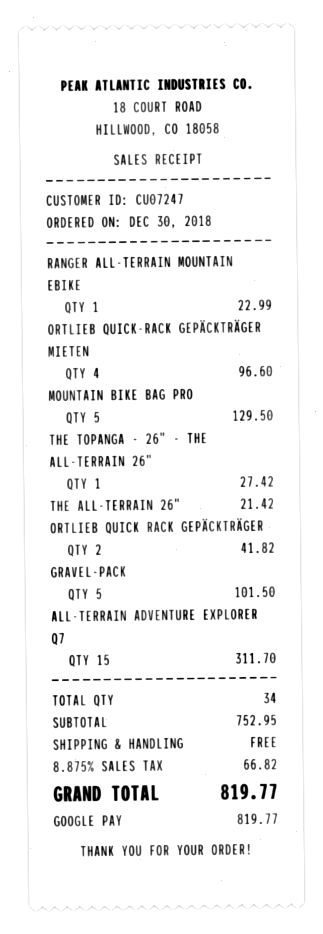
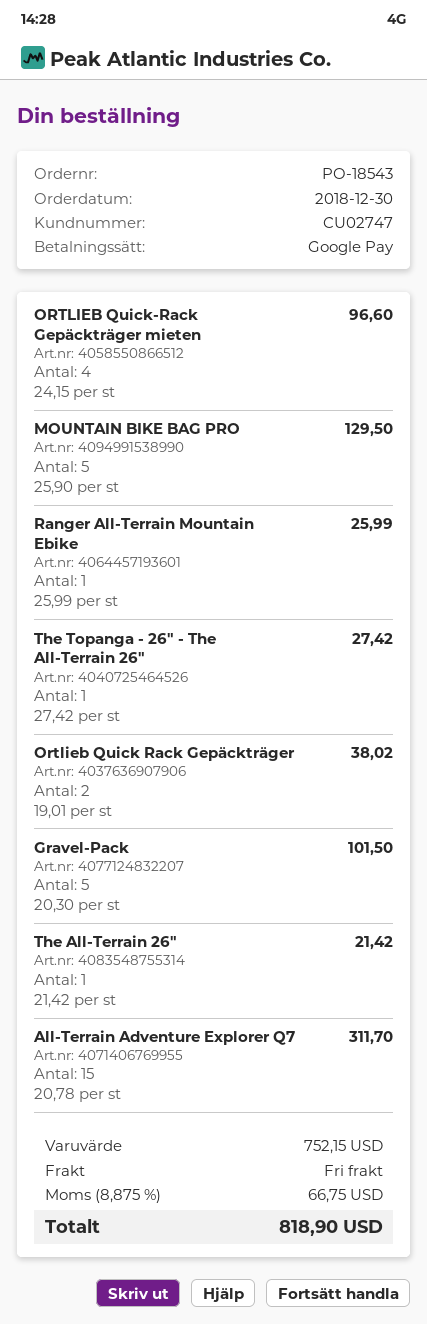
customer number: CU07247 -> CU02747
RANGER ALL-TERRAIN MOUNTAIN EBIKE: 1 for 22.99 -> 1 for 25.99
ORTLIEB QUICK RACK GEPÄCKTRÄGER: 2 for 41.82 -> 2 for 38.02
subtotal: 752.95 -> 752.15
tax: 8.875% = 66.82 -> 8.875% = 66.75
total: 819.77 -> 818.90

